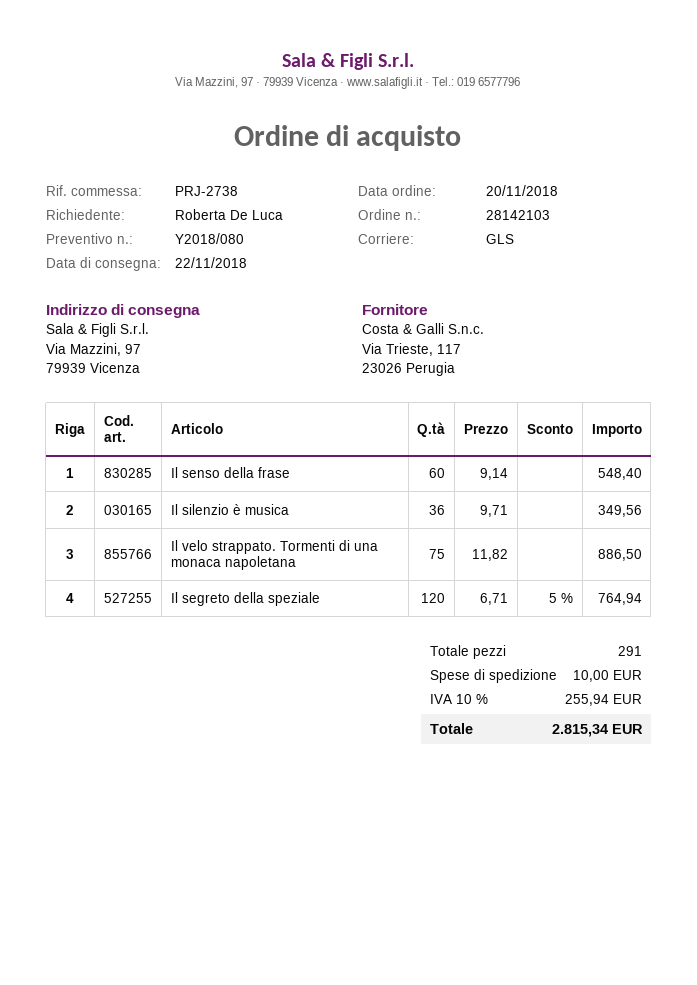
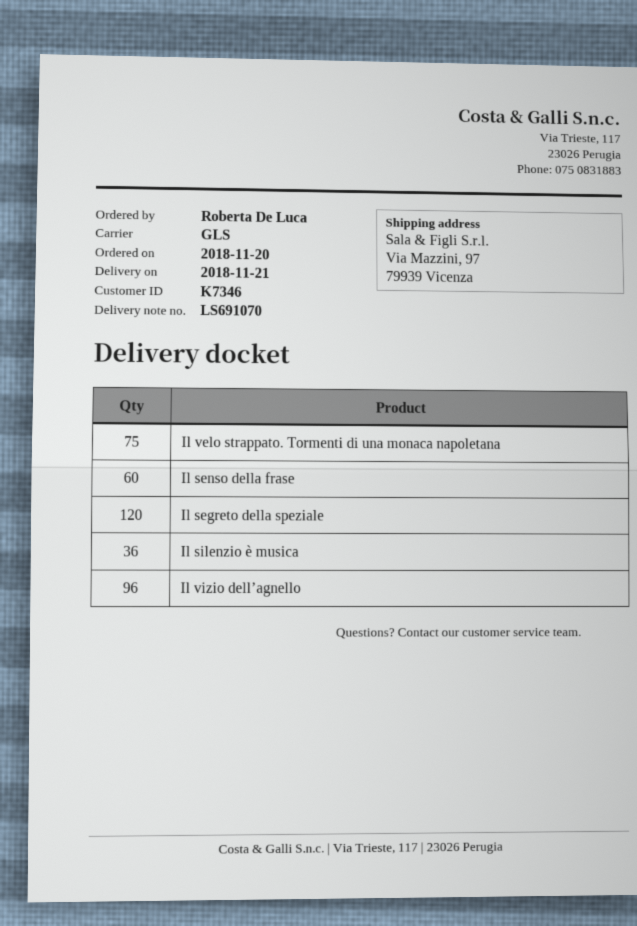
delivery date: 2018-11-22 -> 2018-11-21
Il vizio dell’agnello: none -> 96

